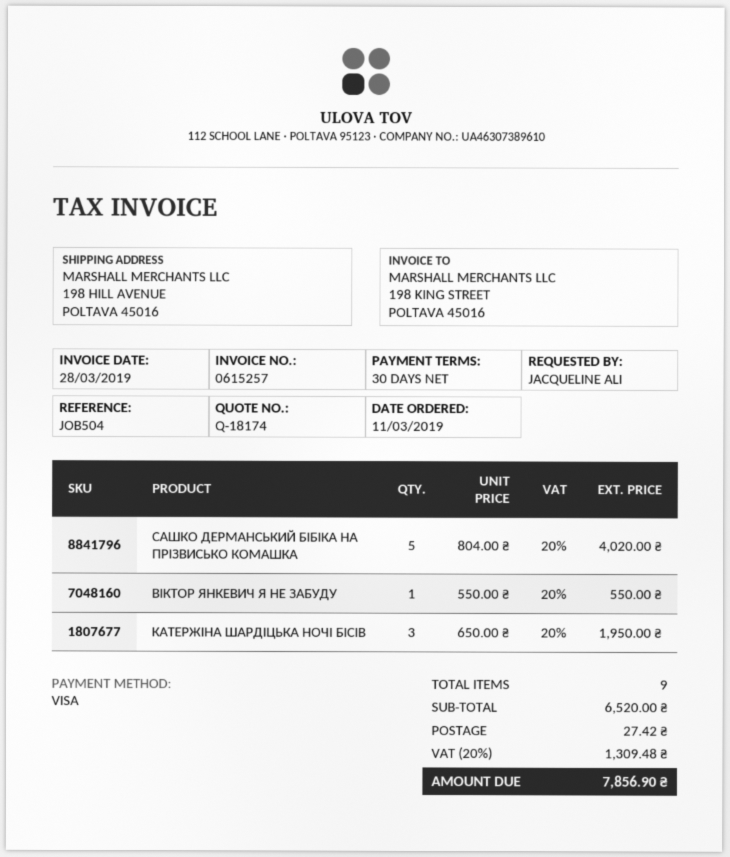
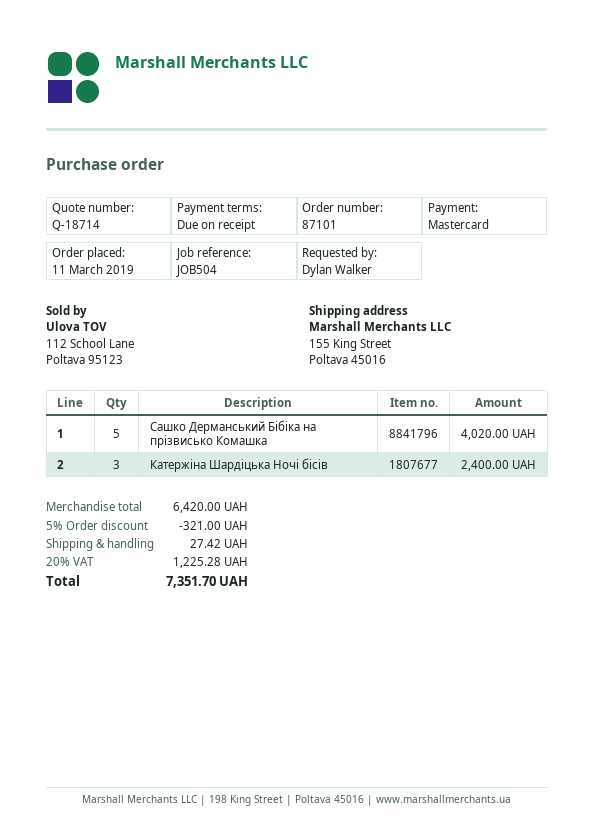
quote number: Q-18174 -> Q-18714
payment terms: 30 days -> on receipt
ordered by: JACQUELINE ALI -> Dylan Walker
payment method: Visa -> Mastercard
ship to: 198 HILL AVENUE, POLTAVA 45016 -> 155 King Street, Poltava 45016
ВІКТОР ЯНКЕВИЧ Я НЕ ЗАБУДУ: 1 for 550.00 -> none
КАТЕРЖІНА ШАРДІЦЬКА НОЧІ БІСІВ: 3 for 1950.00 -> 3 for 2400.00
subtotal: 6520.00 -> 6420.00
discount: none -> 5% = 321.00
tax: 20% = 1309.48 -> 20% = 1225.28
total: 7856.90 -> 7351.70

